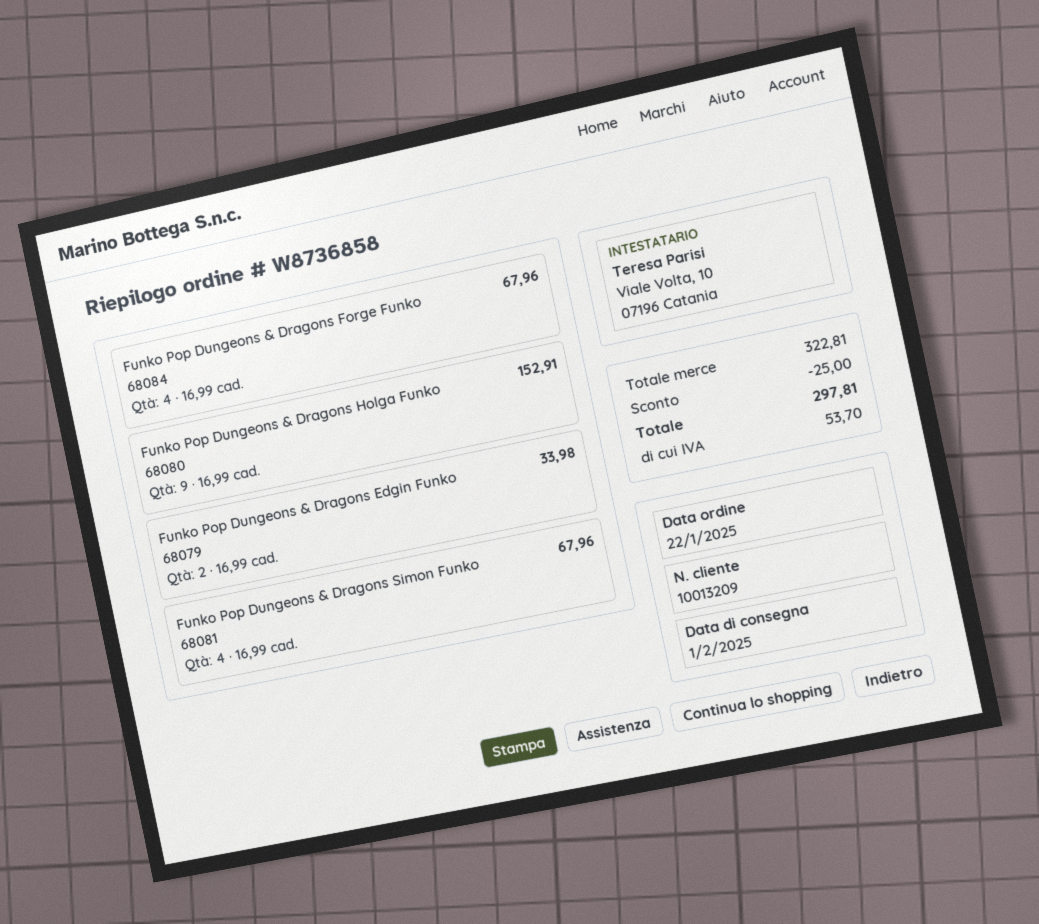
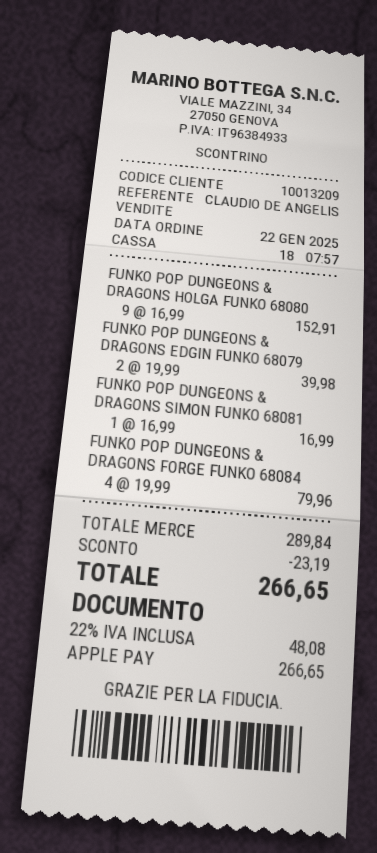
Funko Pop Dungeons & Dragons Forge Funko 68084: 4 x 16.99 = 67.96 -> 4 x 19.99 = 79.96
Funko Pop Dungeons & Dragons Edgin Funko 68079: 2 x 16.99 = 33.98 -> 2 x 19.99 = 39.98
Funko Pop Dungeons & Dragons Simon Funko 68081: 4 x 16.99 = 67.96 -> 1 x 16.99 = 16.99
subtotal: 322.81 -> 289.84
discount: 25.00 -> 23.19
tax: 53.70 -> 48.08
total: 297.81 -> 266.65

